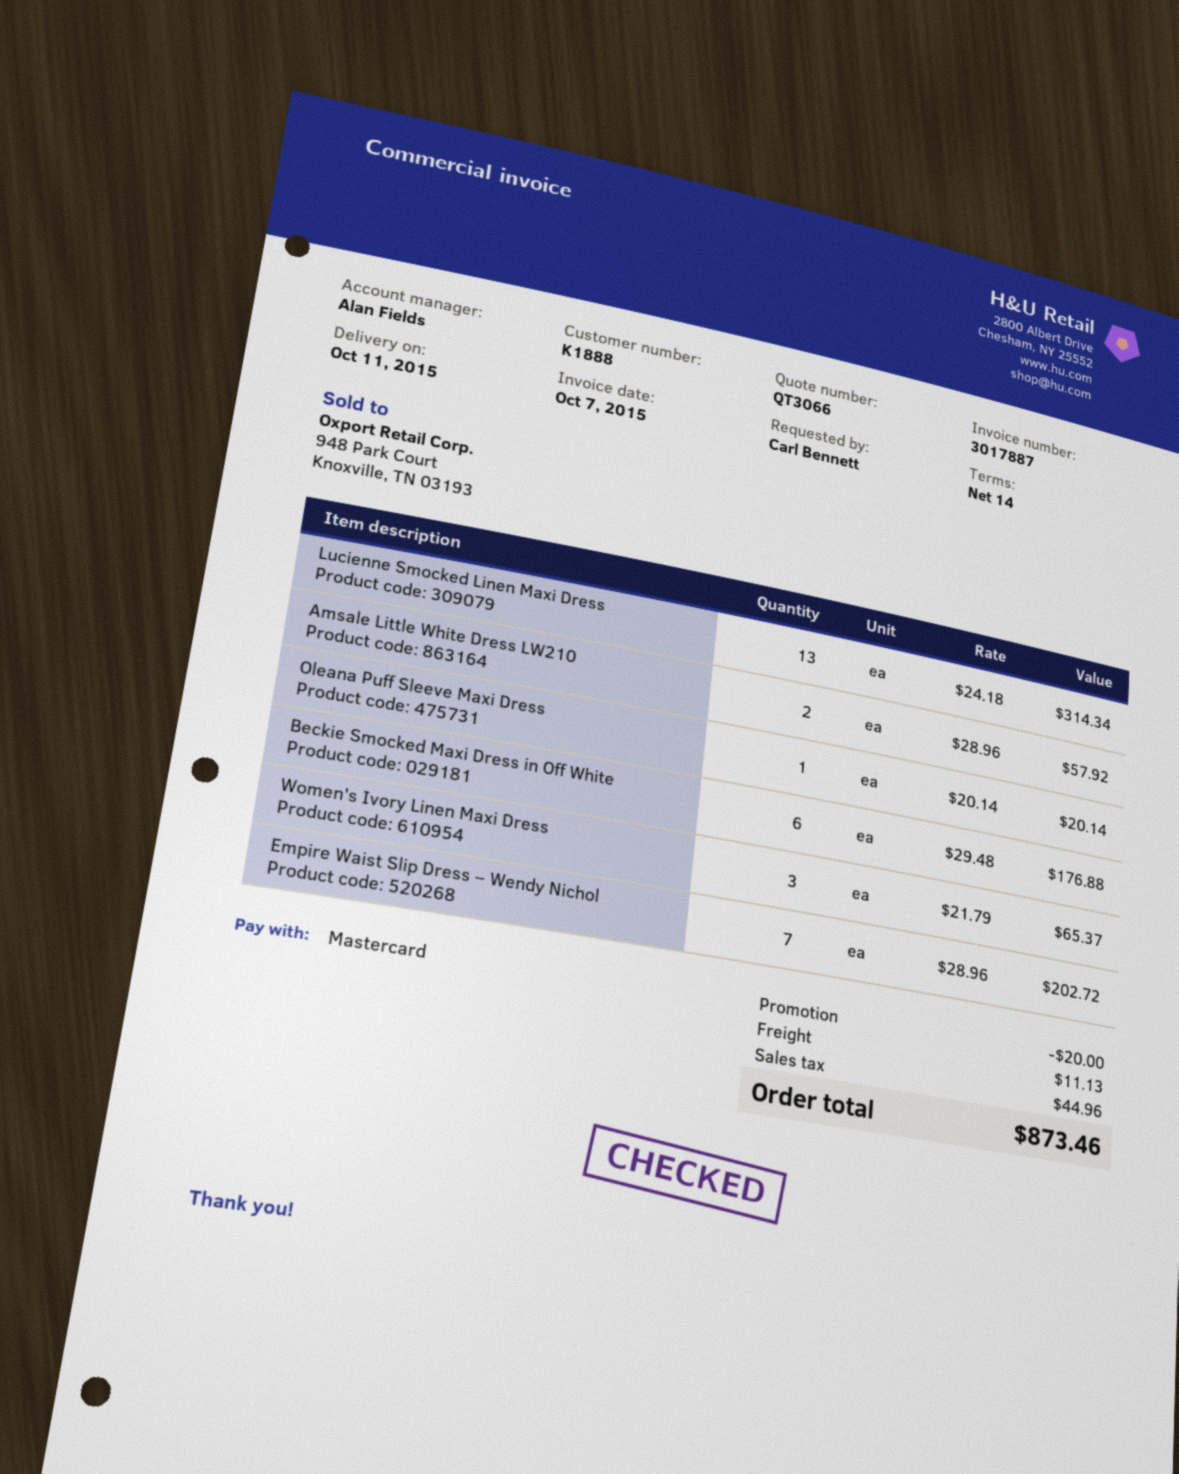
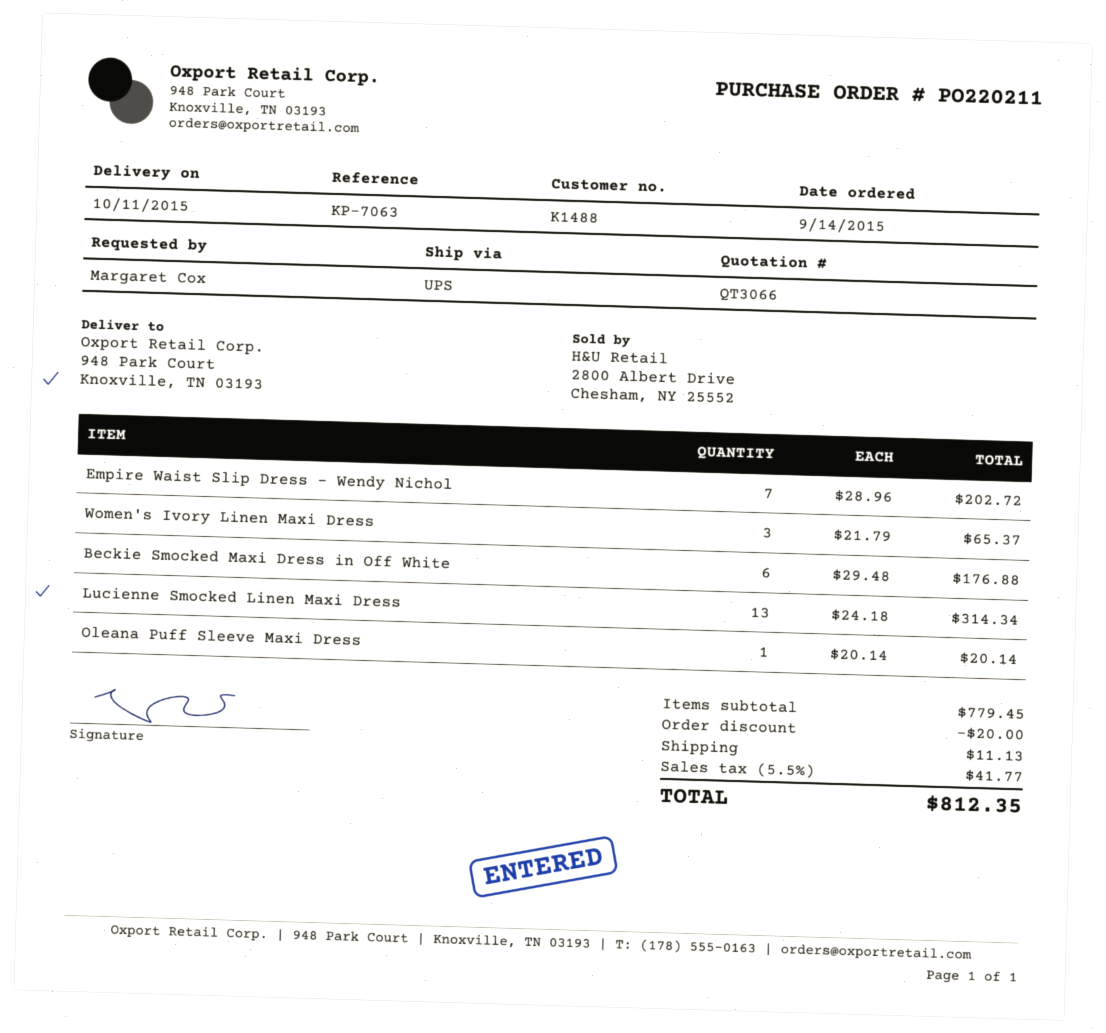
customer number: K1888 -> K1488
ordered by: Carl Bennett -> Margaret Cox
Amsale Little White Dress LW210: 2 x 28.96 = 57.92 -> none
tax: 44.96 -> 41.77
total: 873.46 -> 812.35

